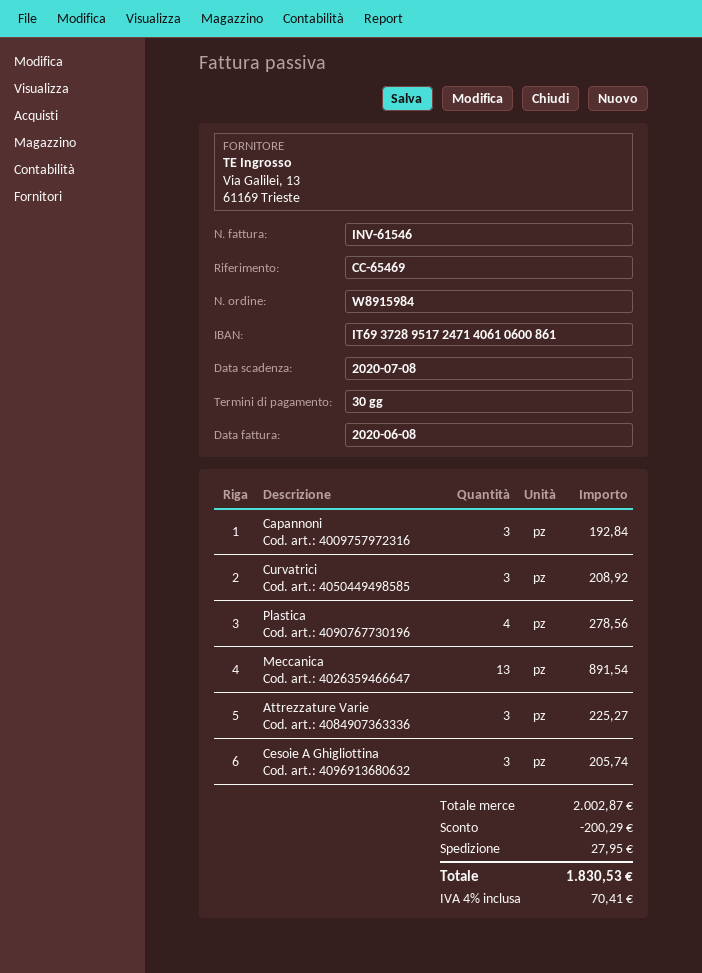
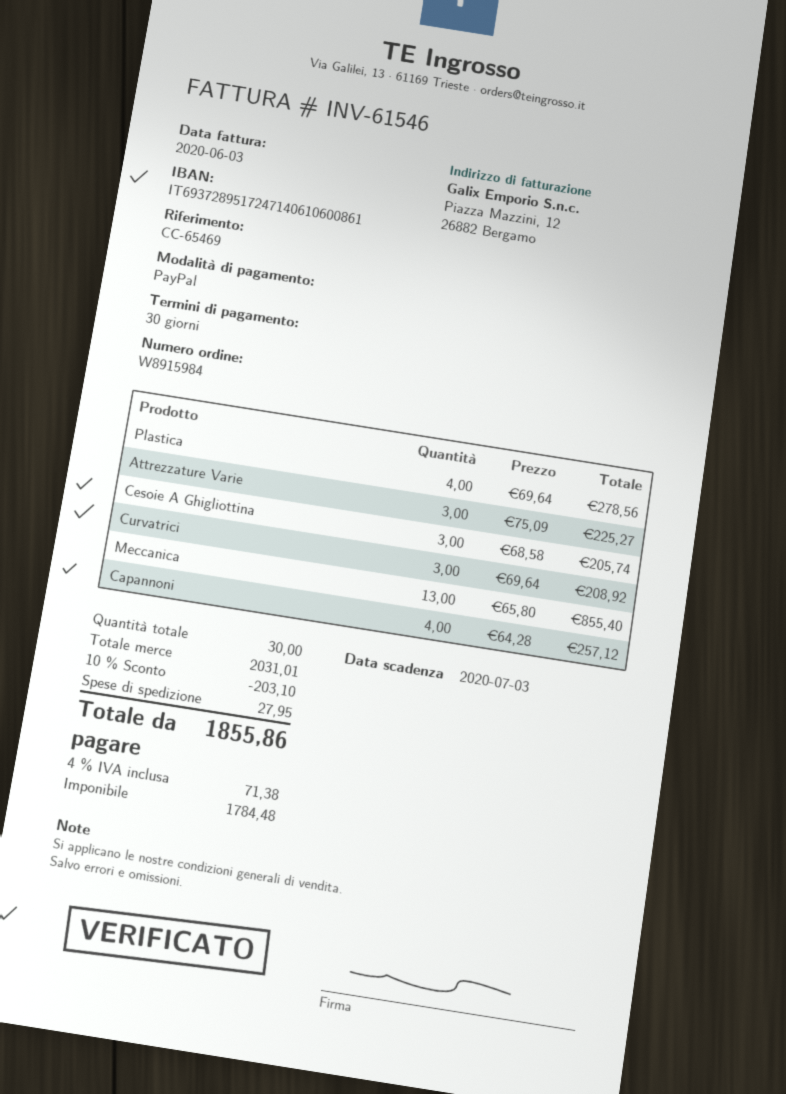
invoice date: 2020-06-08 -> 2020-06-03
due date: 2020-07-08 -> 2020-07-03
Capannoni: 3 for 192.84 -> 4 for 257.12
Meccanica: 13 for 891.54 -> 13 for 855.40
subtotal: 2002.87 -> 2031.01
discount: 200.29 -> 203.10
tax: 4% = 70.41 -> 4% = 71.38
total: 1830.53 -> 1855.86

